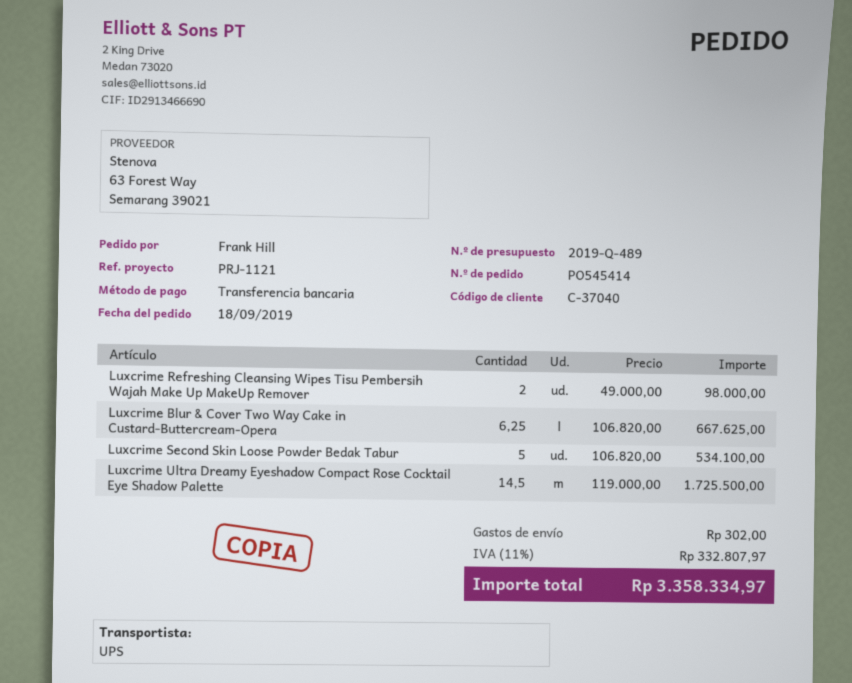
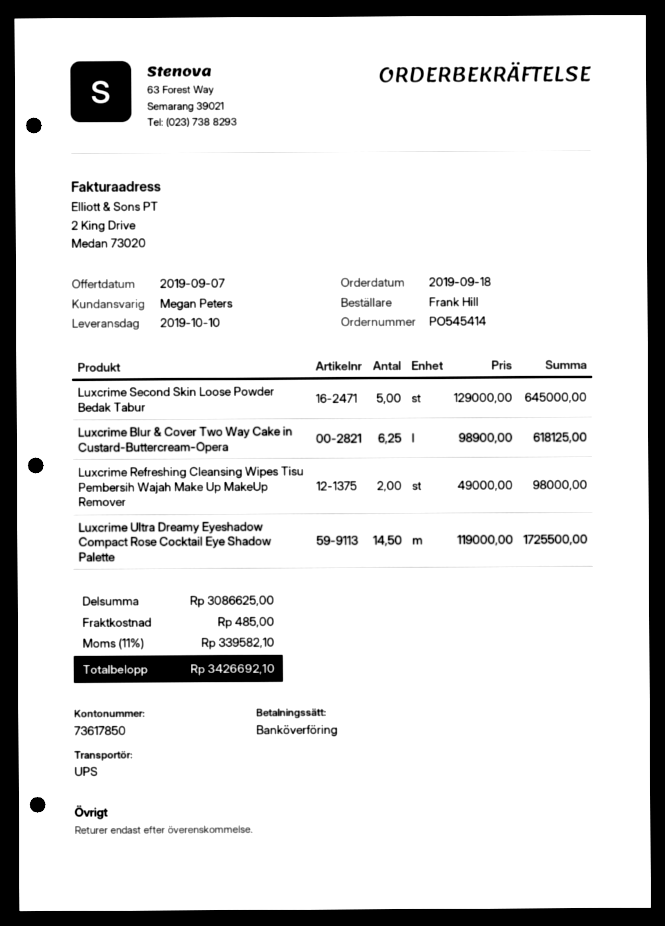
Luxcrime Blur & Cover Two Way Cake in Custard-Buttercream-Opera: 6.25 x 106820.00 = 667625.00 -> 6.25 x 98900.00 = 618125.00
Luxcrime Second Skin Loose Powder Bedak Tabur: 5 x 106820.00 = 534100.00 -> 5 x 129000.00 = 645000.00
shipping: 302.00 -> 485.00
tax: 11% = 332807.97 -> 11% = 339582.10
total: 3358334.97 -> 3426692.10

